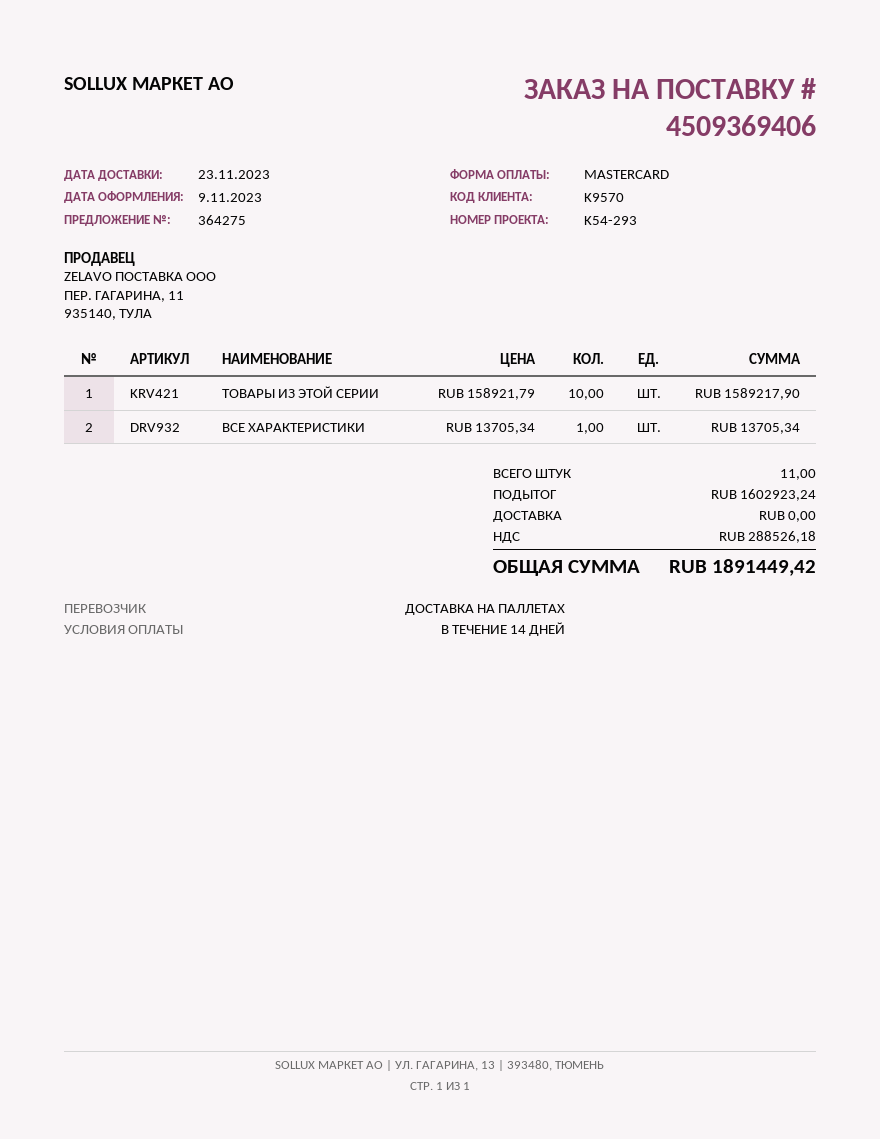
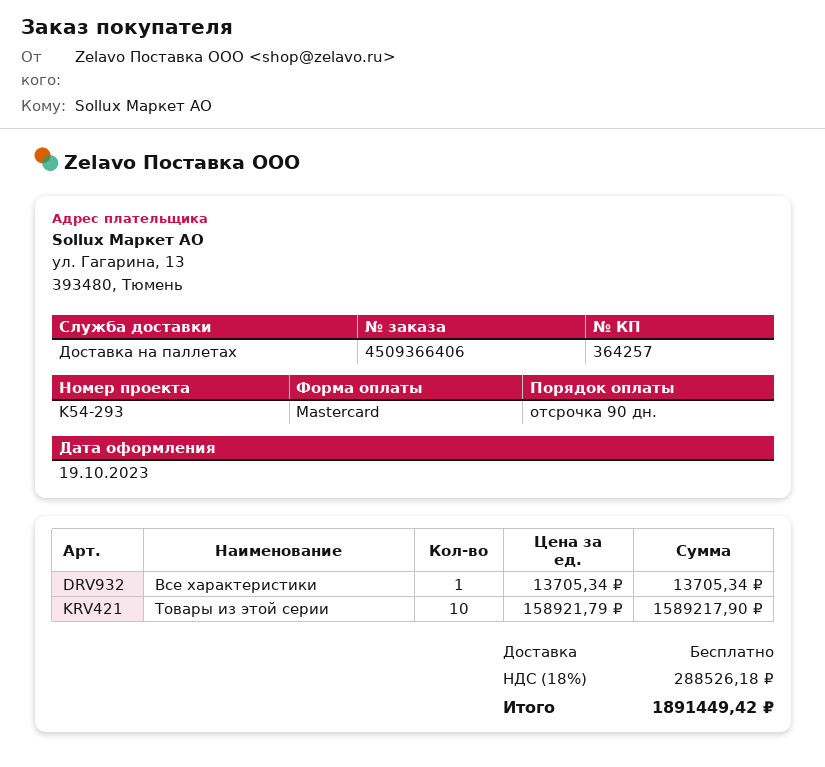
quote number: 364275 -> 364257
order number: 4509369406 -> 4509366406
order date: 2023-11-09 -> 2023-10-19
payment terms: 14 days -> 90 days

